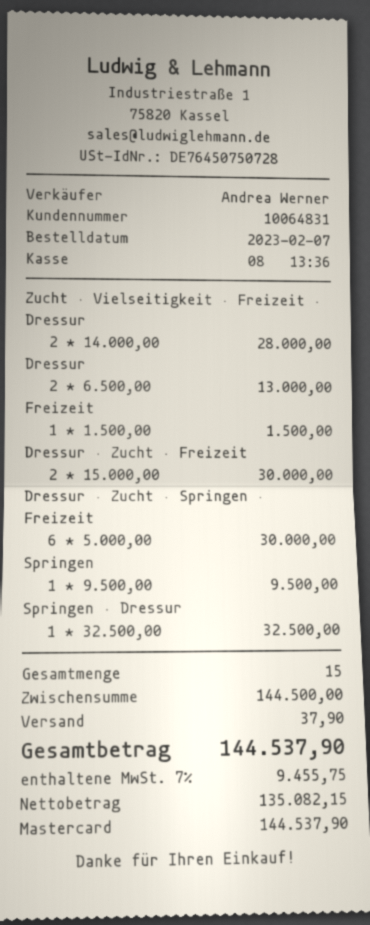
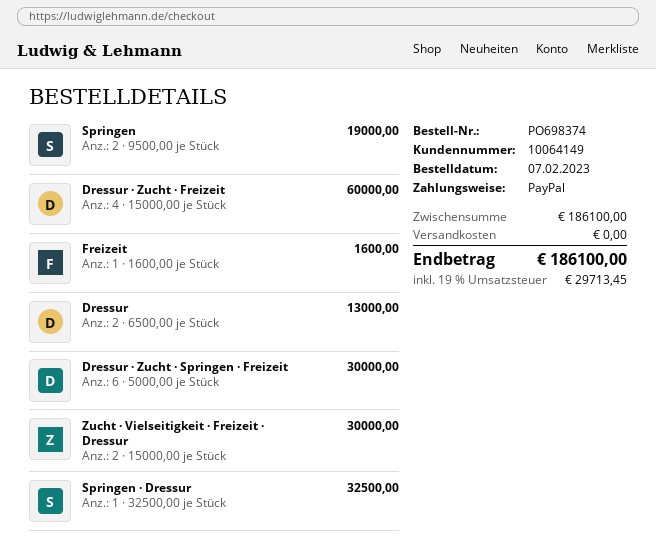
customer number: 10064831 -> 10064149
payment method: Mastercard -> PayPal
Zucht · Vielseitigkeit · Freizeit · Dressur: 2 x 14000.00 = 28000.00 -> 2 x 15000.00 = 30000.00
Freizeit: 1 x 1500.00 = 1500.00 -> 1 x 1600.00 = 1600.00
Dressur · Zucht · Freizeit: 2 x 15000.00 = 30000.00 -> 4 x 15000.00 = 60000.00
Springen: 1 x 9500.00 = 9500.00 -> 2 x 9500.00 = 19000.00
subtotal: 144500.00 -> 186100.00
shipping: 37.90 -> 0.00
tax: 7% = 9455.75 -> 19% = 29713.45
total: 144537.90 -> 186100.00

